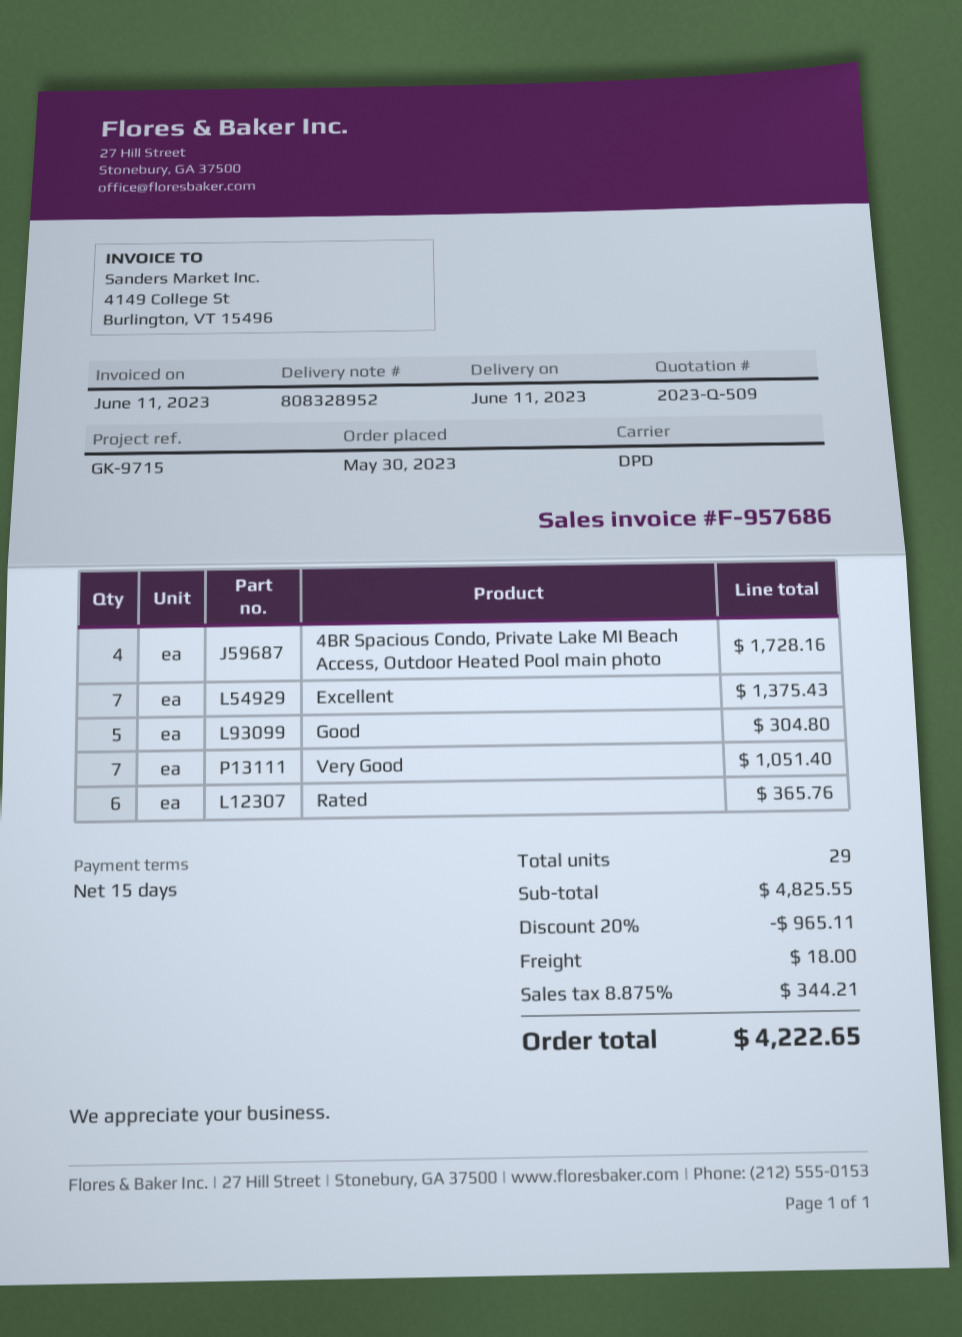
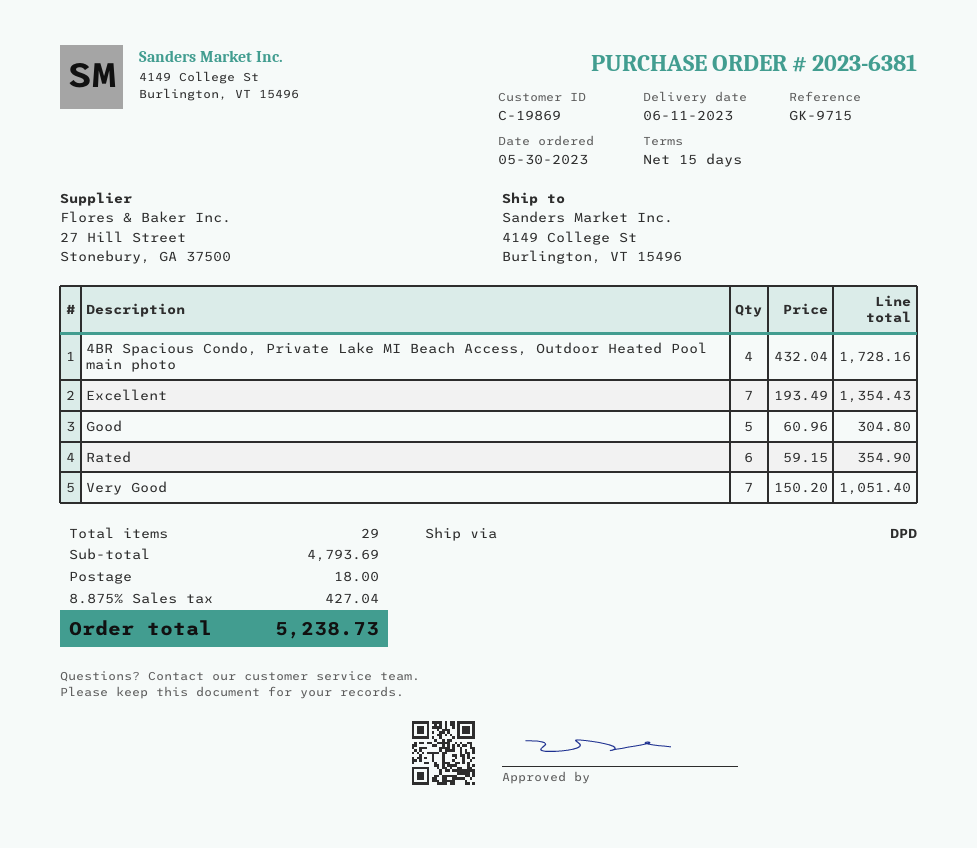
Excellent: 7 for 1375.43 -> 7 for 1354.43
Rated: 6 for 365.76 -> 6 for 354.90
subtotal: 4825.55 -> 4793.69
discount: 20% = 965.11 -> none
tax: 8.875% = 344.21 -> 8.875% = 427.04
total: 4222.65 -> 5238.73

